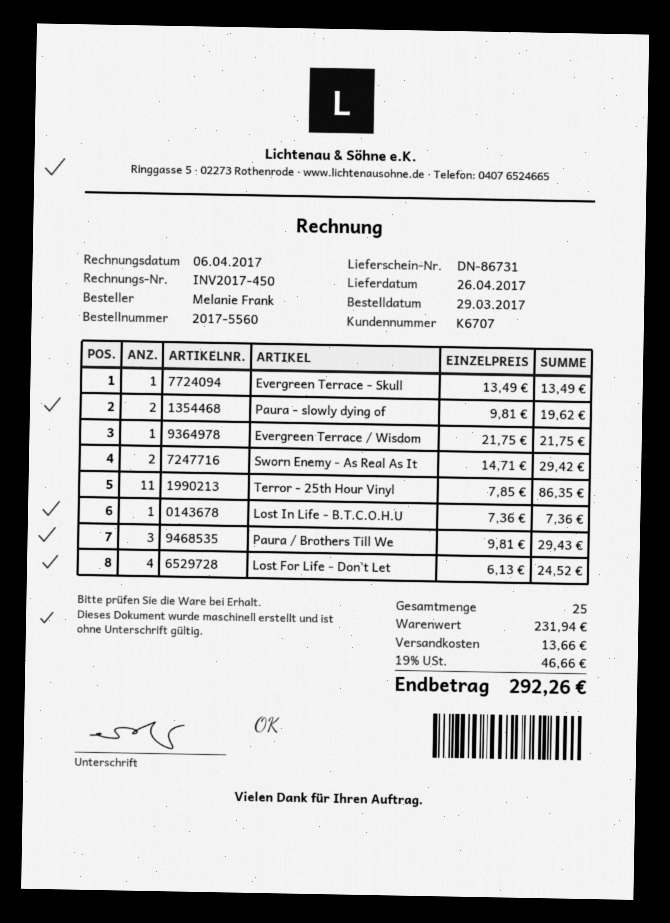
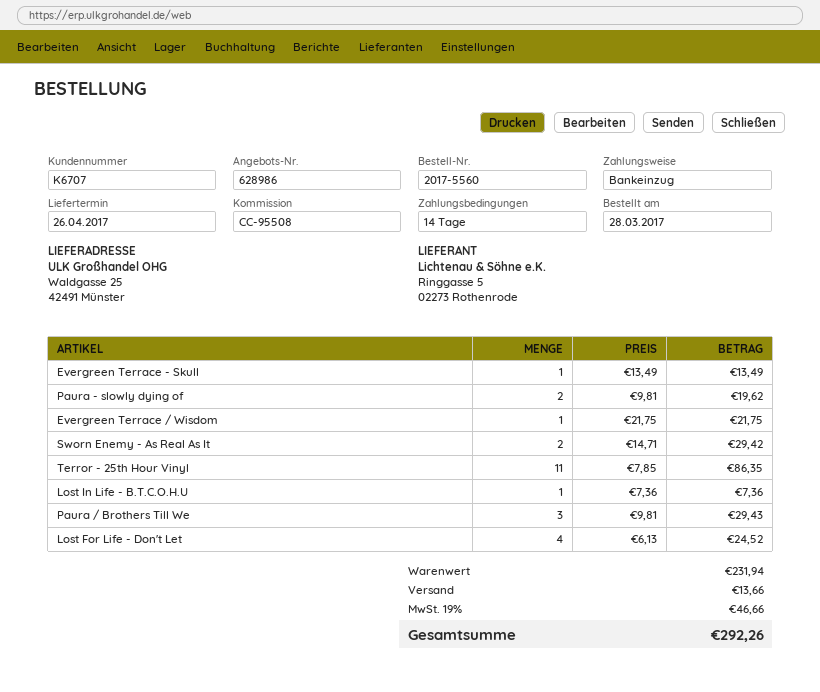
order date: 2017-03-29 -> 2017-03-28

